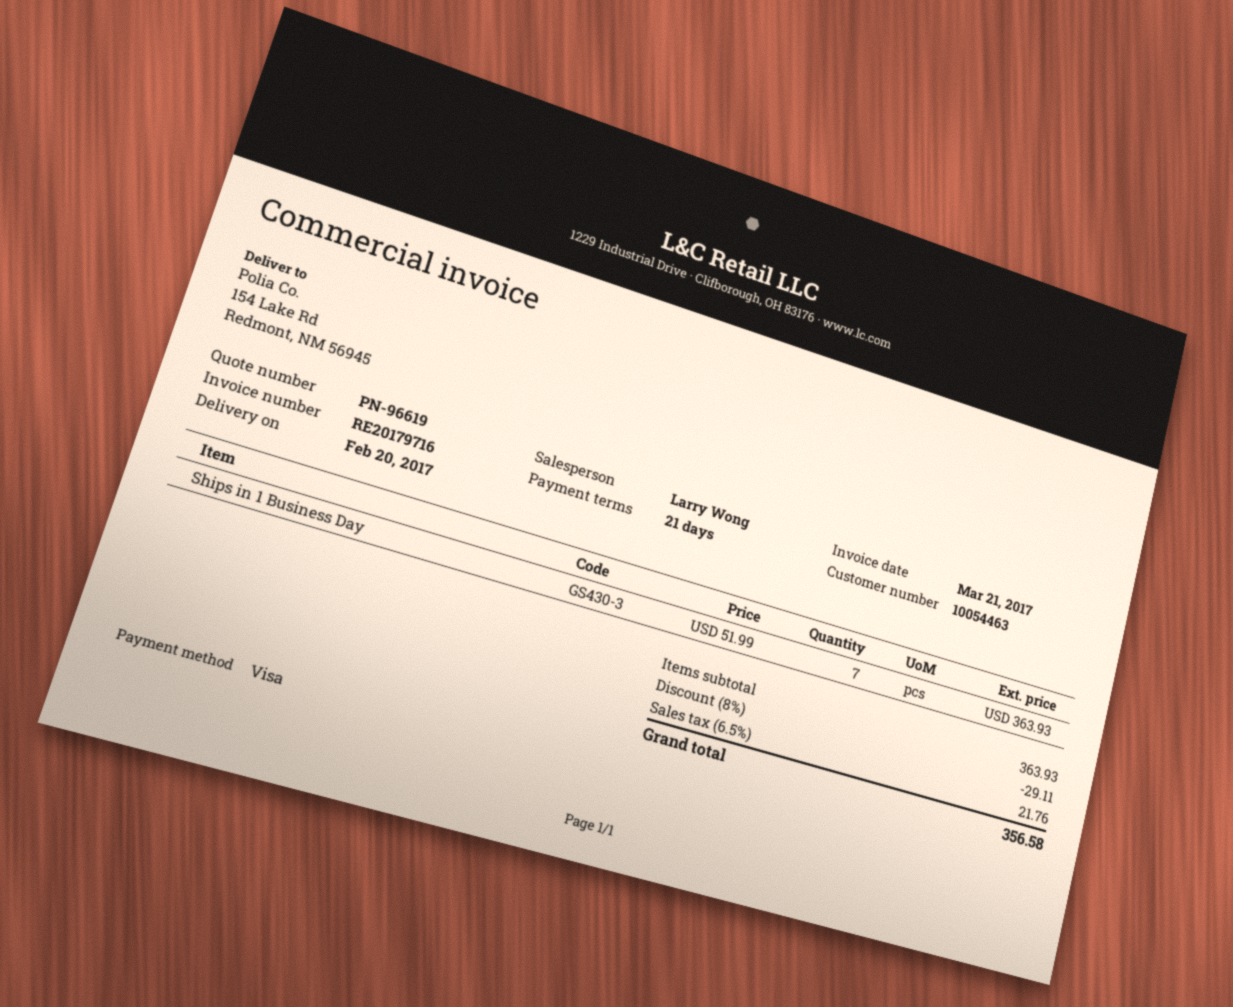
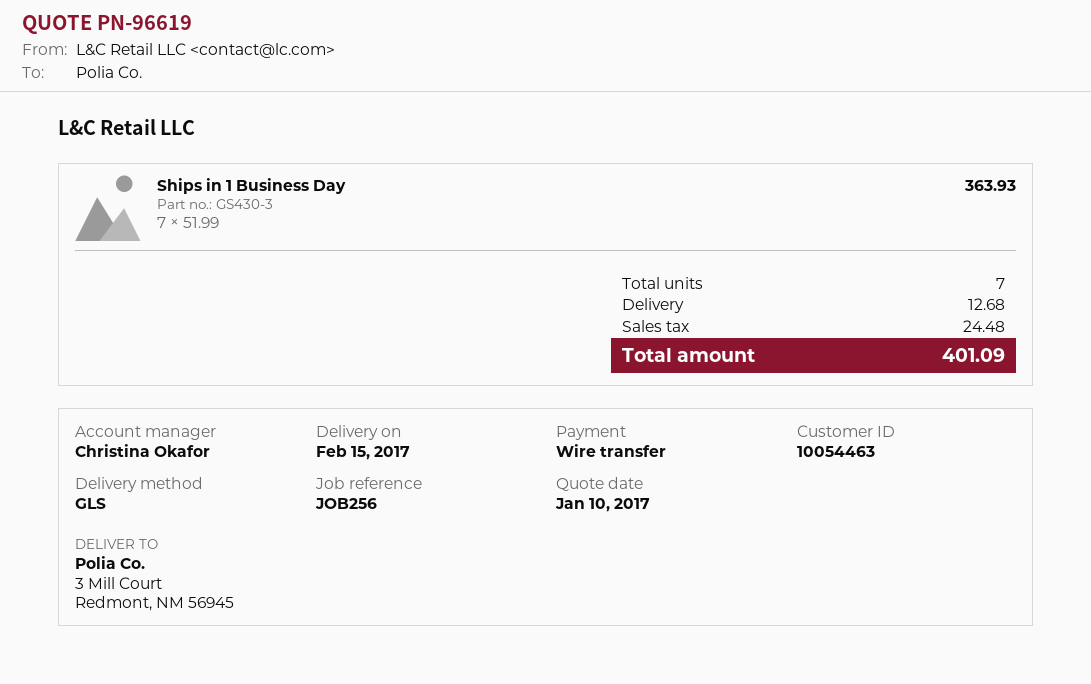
delivery date: 2017-02-20 -> 2017-02-15
sales rep: Larry Wong -> Christina Okafor
payment method: Visa -> bank transfer
ship to: 154 Lake Rd, Redmont, NM 56945 -> 3 Mill Court, Redmont, NM 56945
discount: 8% = 29.11 -> none
shipping: none -> 12.68
tax: 21.76 -> 24.48
total: 356.58 -> 401.09

